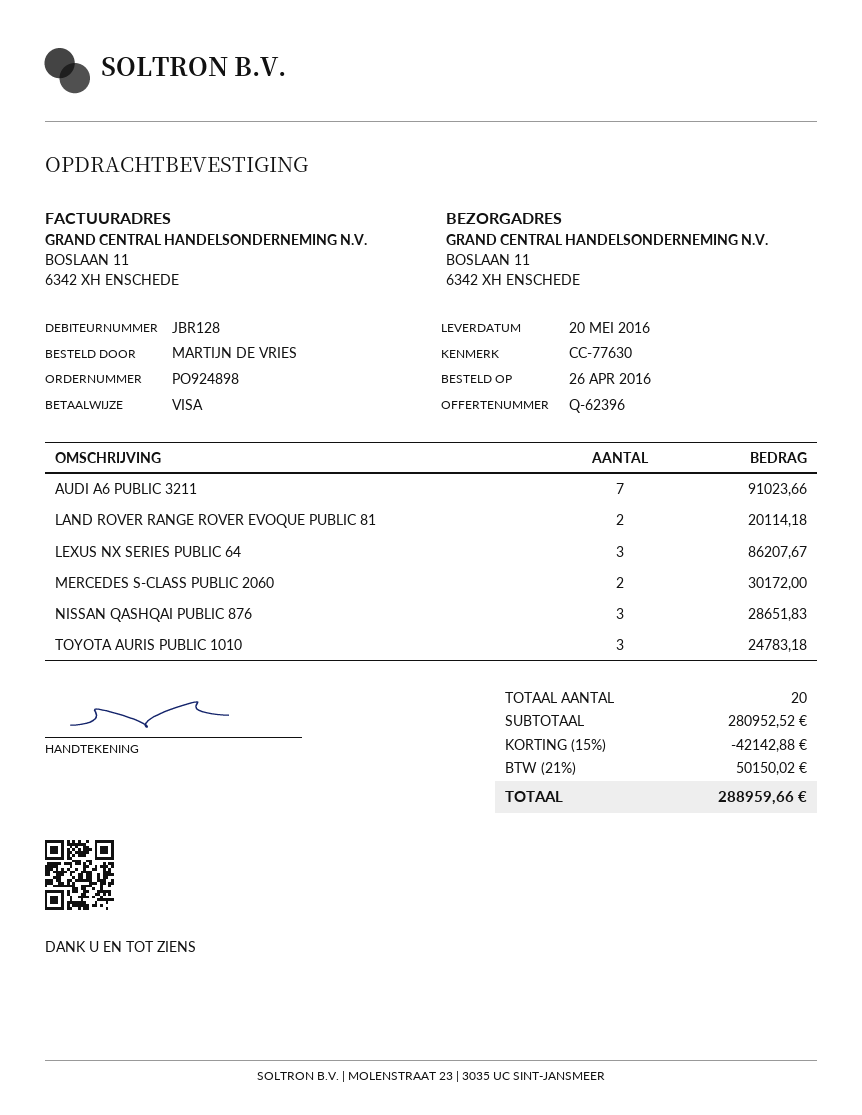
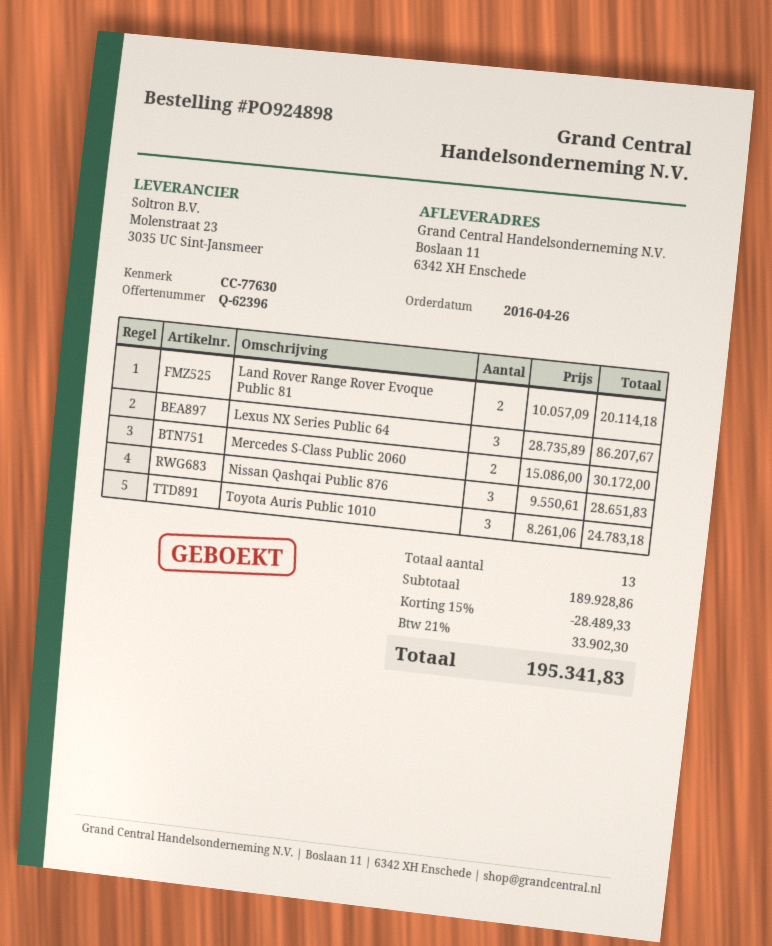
AUDI A6 PUBLIC 3211: 7 for 91023.66 -> none
total quantity: 20 -> 13
subtotal: 280952.52 -> 189928.86
discount: 15% = 42142.88 -> 15% = 28489.33
tax: 21% = 50150.02 -> 21% = 33902.30
total: 288959.66 -> 195341.83

